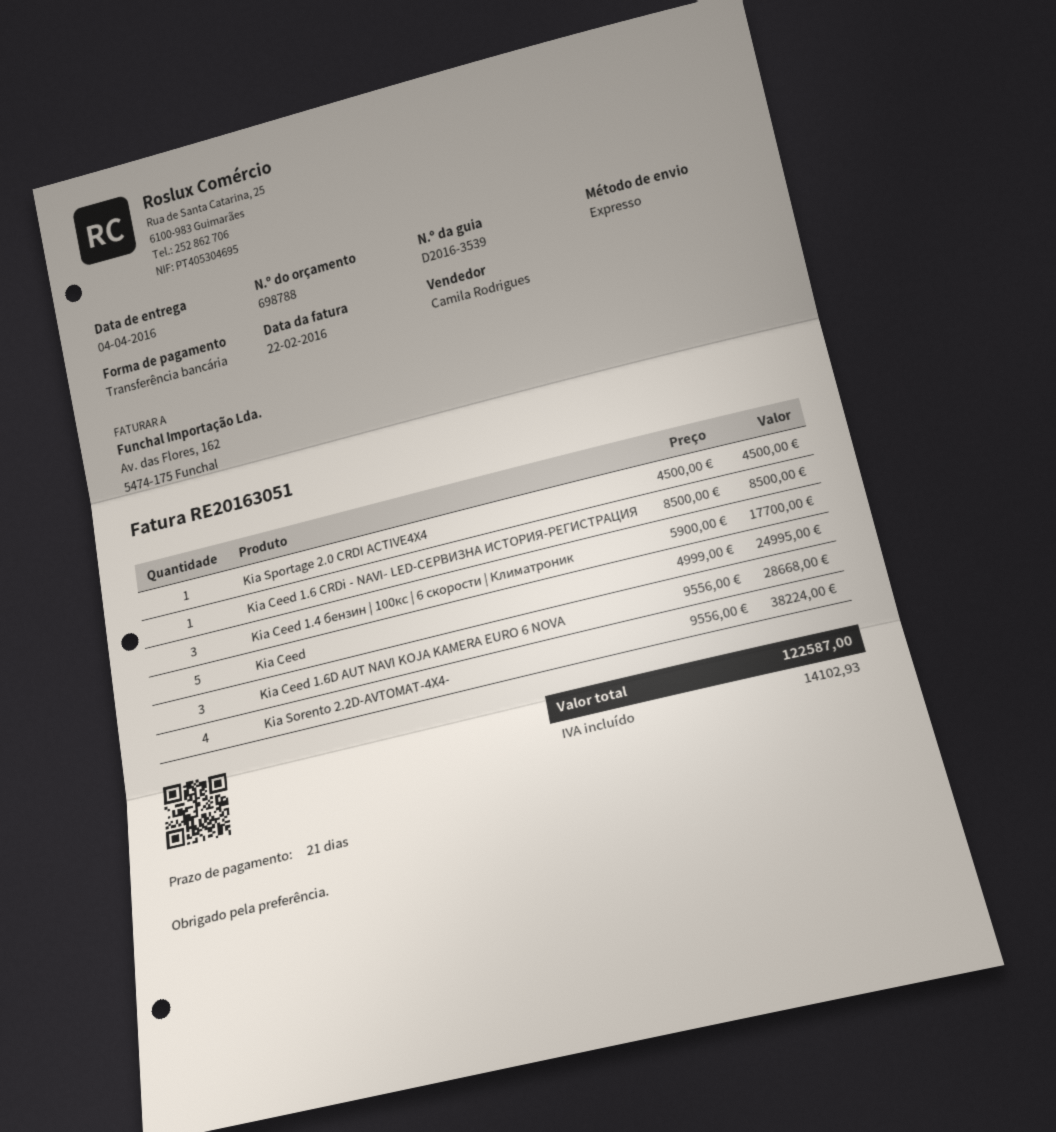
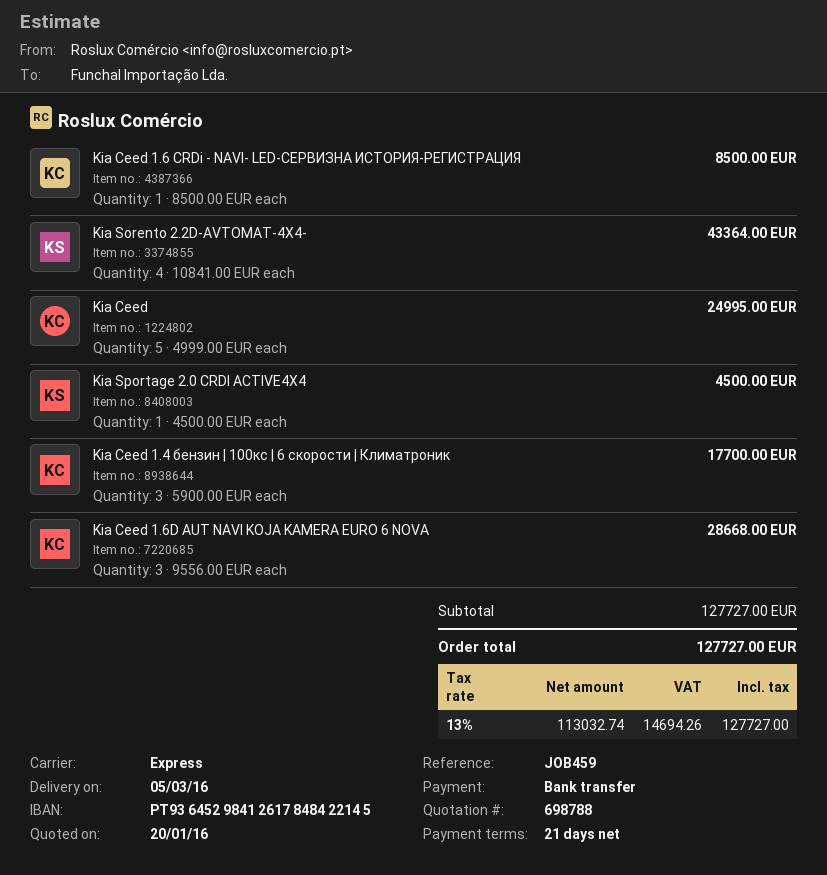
delivery date: 2016-04-04 -> 2016-03-05
Kia Sorento 2.2D-AVTOMAT-4X4-: 4 x 9556.00 = 38224.00 -> 4 x 10841.00 = 43364.00
tax: 14102.93 -> 14694.26
total: 122587.00 -> 127727.00

